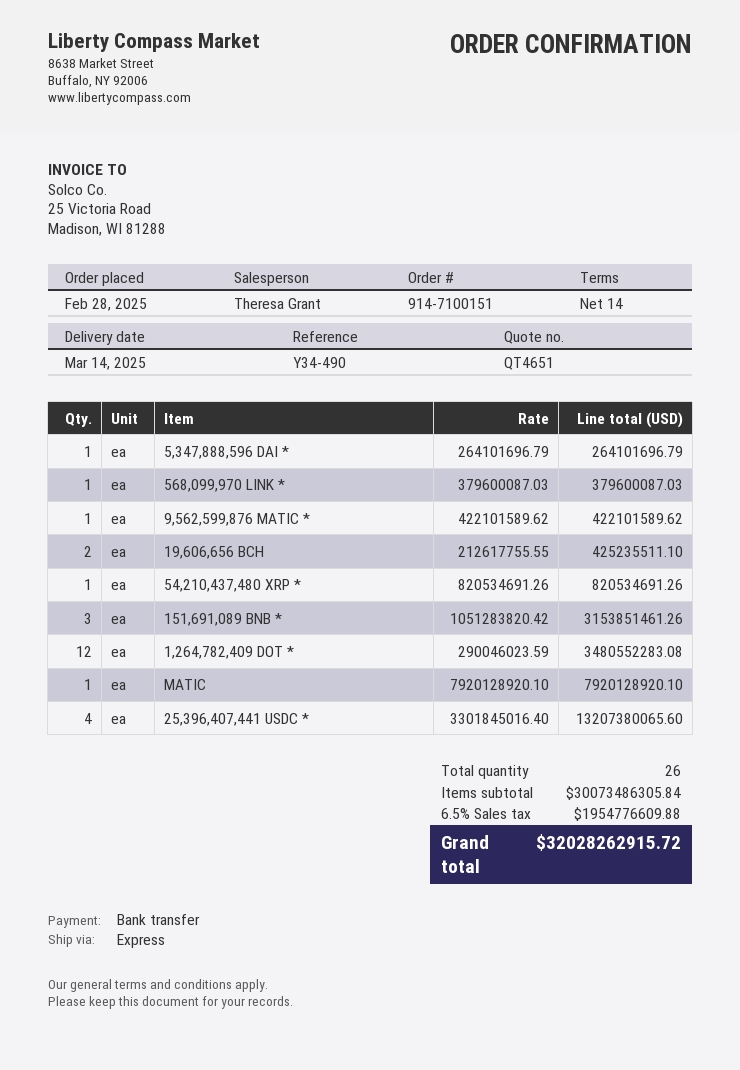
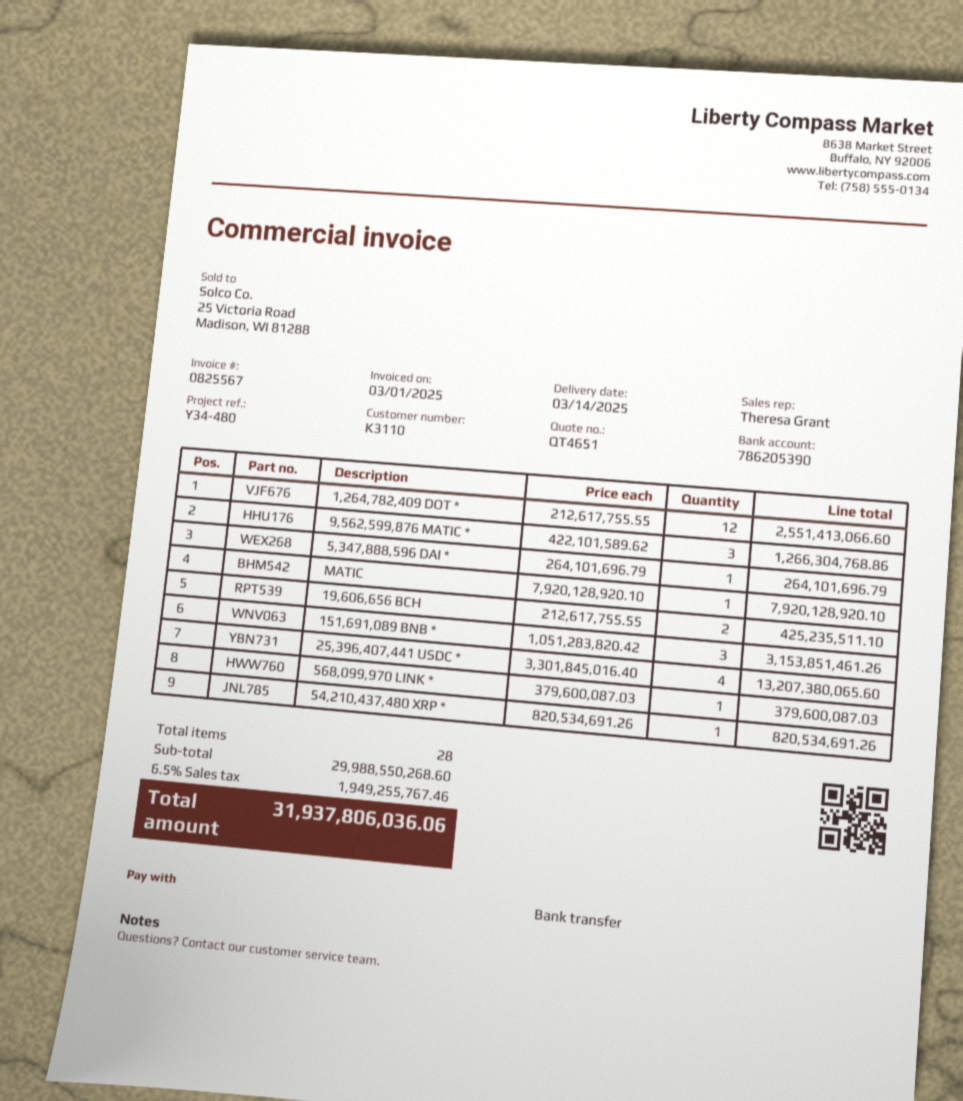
reference: Y34-490 -> Y34-480
9,562,599,876 MATIC *: 1 x 422101589.62 = 422101589.62 -> 3 x 422101589.62 = 1266304768.86
1,264,782,409 DOT *: 12 x 290046023.59 = 3480552283.08 -> 12 x 212617755.55 = 2551413066.60
total quantity: 26 -> 28
subtotal: 30073486305.84 -> 29988550268.60
tax: 6.5% = 1954776609.88 -> 6.5% = 1949255767.46
total: 32028262915.72 -> 31937806036.06

